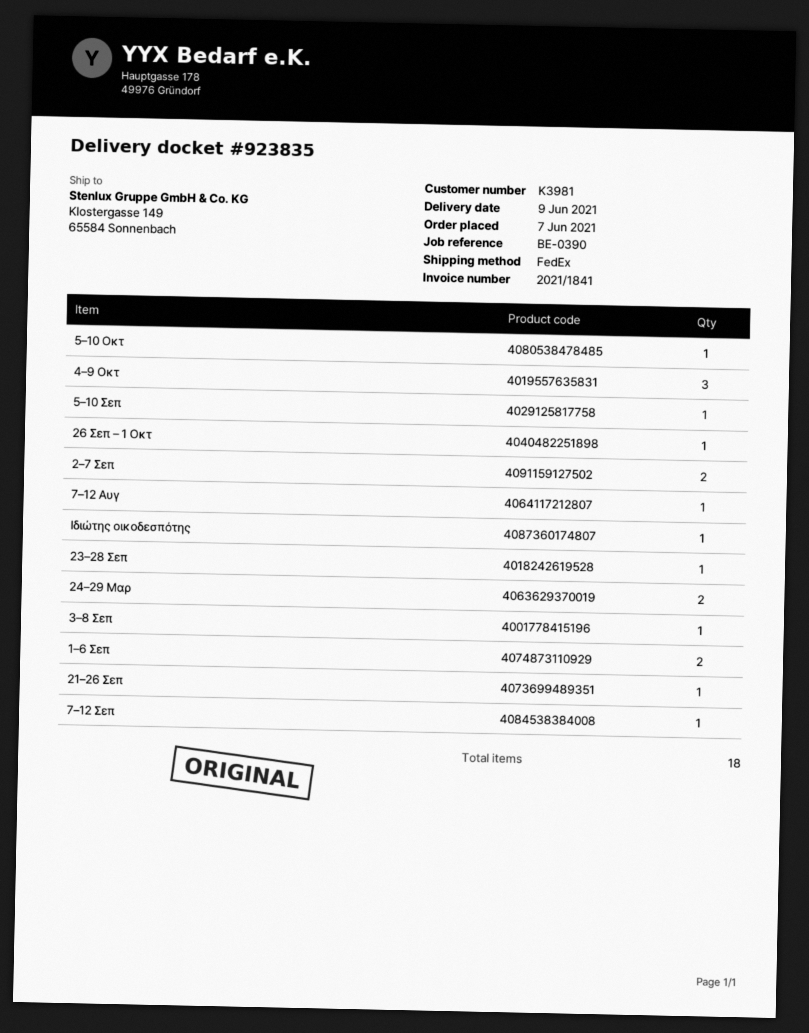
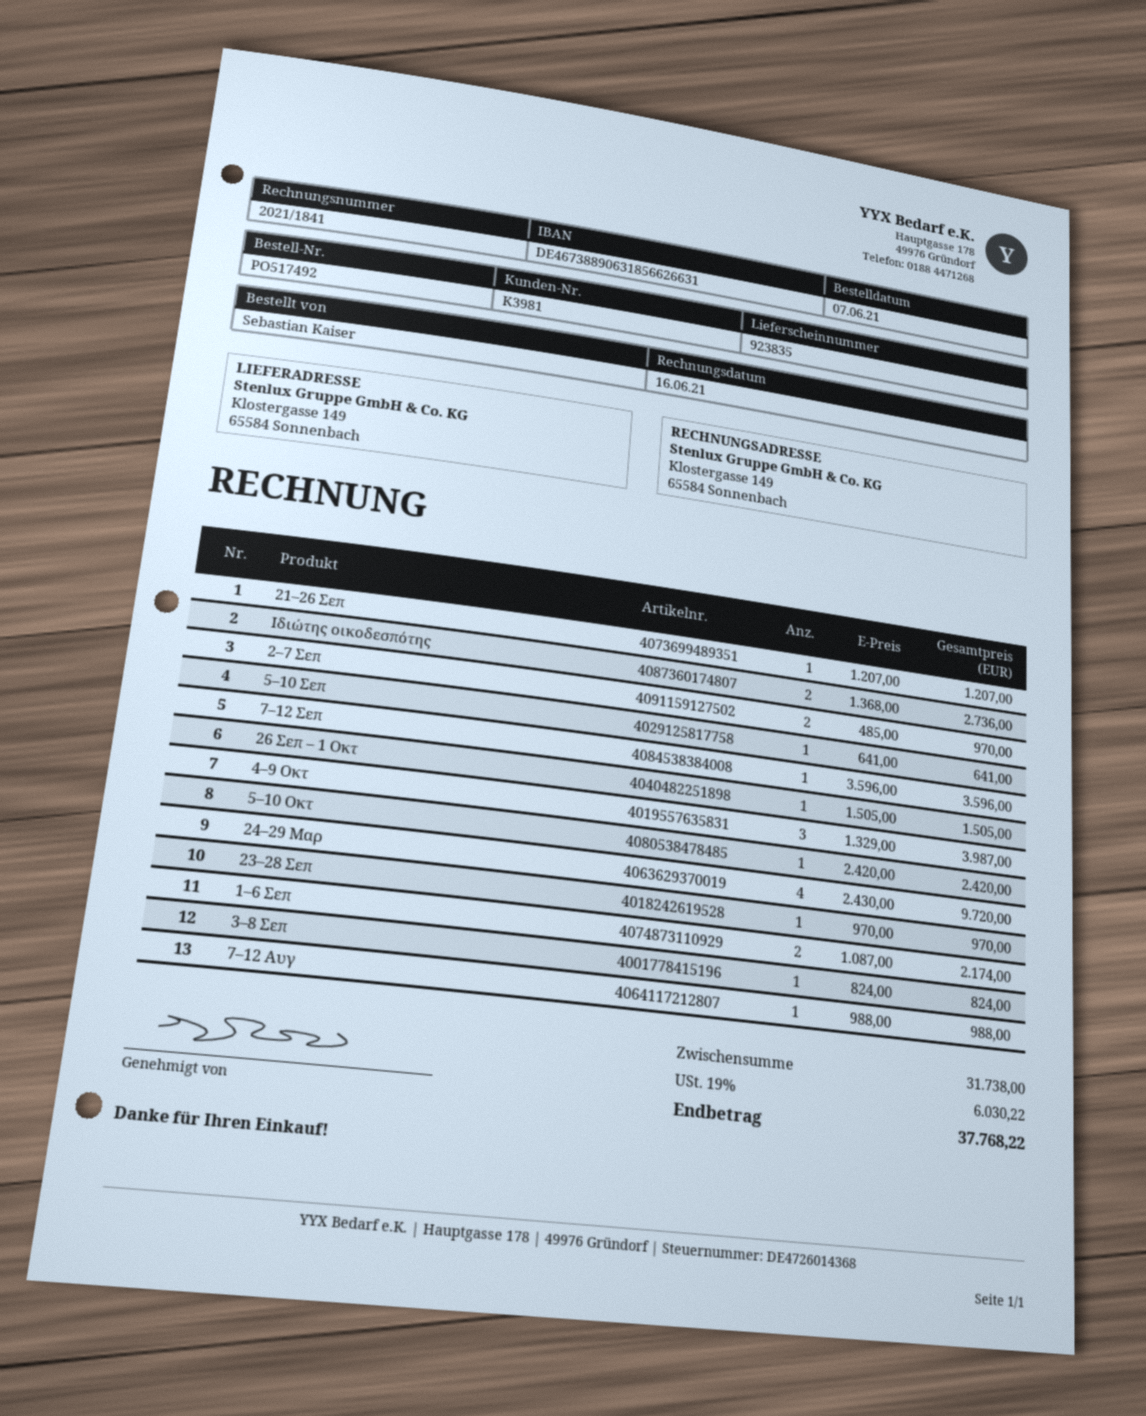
Ιδιώτης οικοδεσπότης: 1 -> 2
24–29 Μαρ: 2 -> 4

